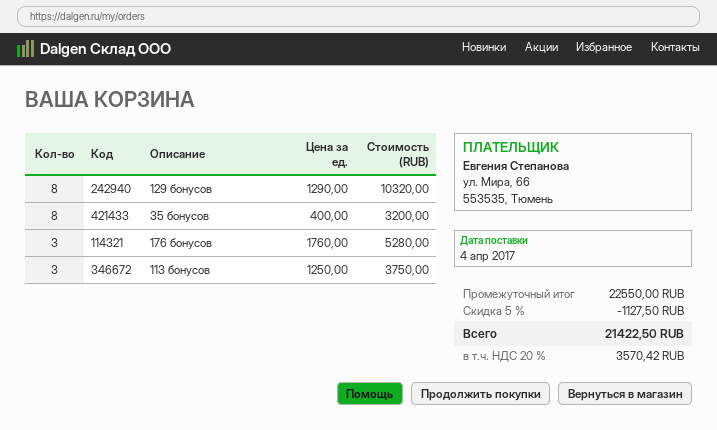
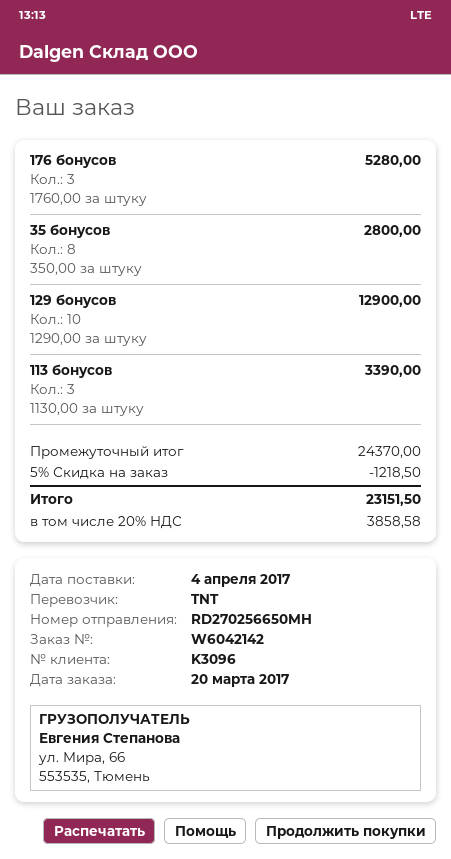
129 бонусов: 8 x 1290.00 = 10320.00 -> 10 x 1290.00 = 12900.00
35 бонусов: 8 x 400.00 = 3200.00 -> 8 x 350.00 = 2800.00
113 бонусов: 3 x 1250.00 = 3750.00 -> 3 x 1130.00 = 3390.00
subtotal: 22550.00 -> 24370.00
discount: 5% = 1127.50 -> 5% = 1218.50
tax: 20% = 3570.42 -> 20% = 3858.58
total: 21422.50 -> 23151.50

